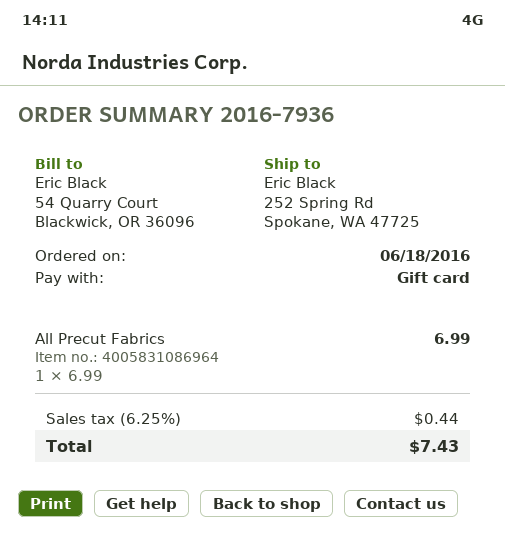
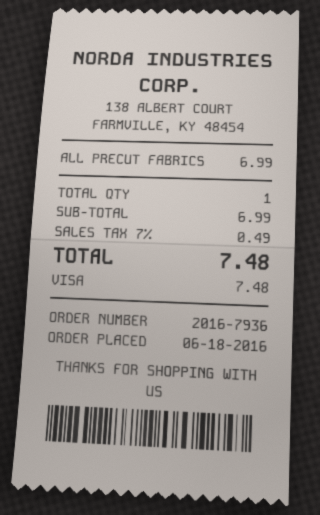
payment method: gift card -> Visa
tax: 6.25% = 0.44 -> 7% = 0.49
total: 7.43 -> 7.48

